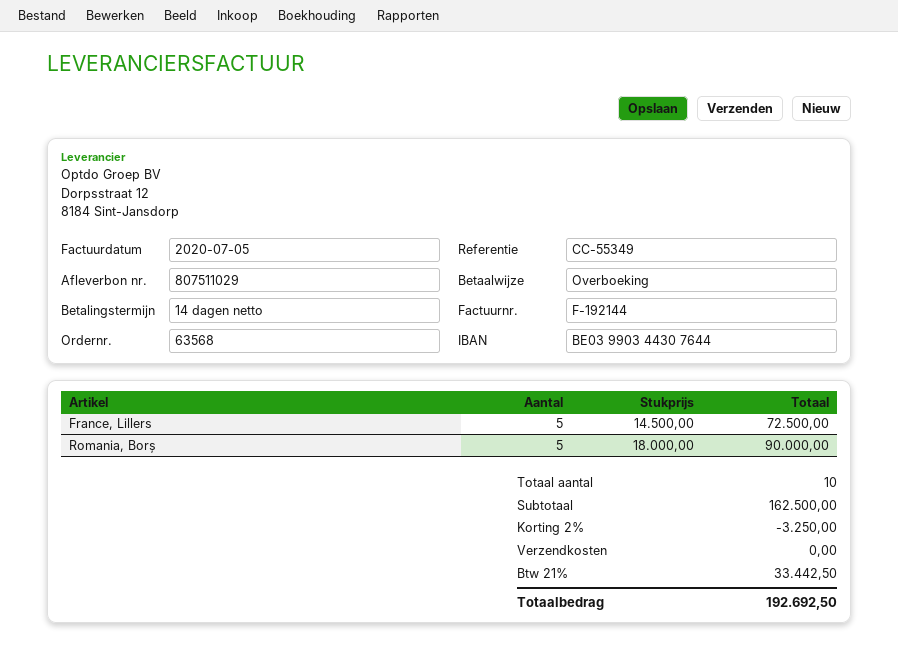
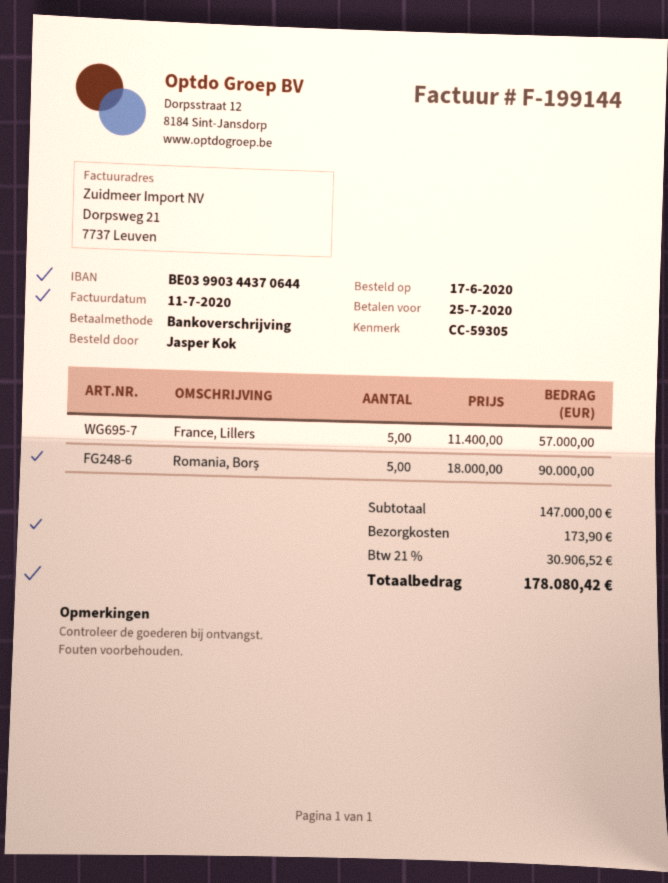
invoice number: F-192144 -> F-199144
invoice date: 2020-07-05 -> 2020-07-11
reference: CC-55349 -> CC-59305
bank account: BE03990344307644 -> BE03990344370644
France, Lillers: 5 x 14500.00 = 72500.00 -> 5 x 11400.00 = 57000.00
subtotal: 162500.00 -> 147000.00
discount: 2% = 3250.00 -> none
shipping: 0.00 -> 173.90
tax: 21% = 33442.50 -> 21% = 30906.52
total: 192692.50 -> 178080.42

